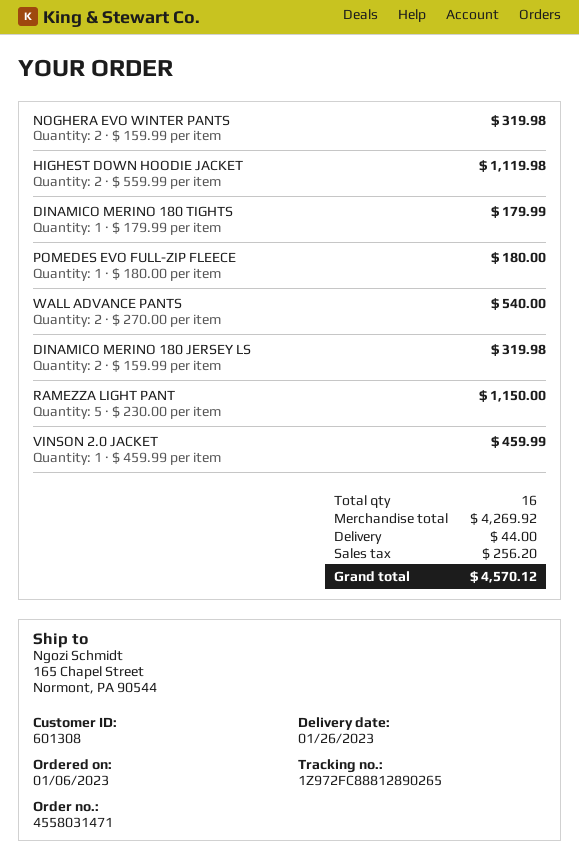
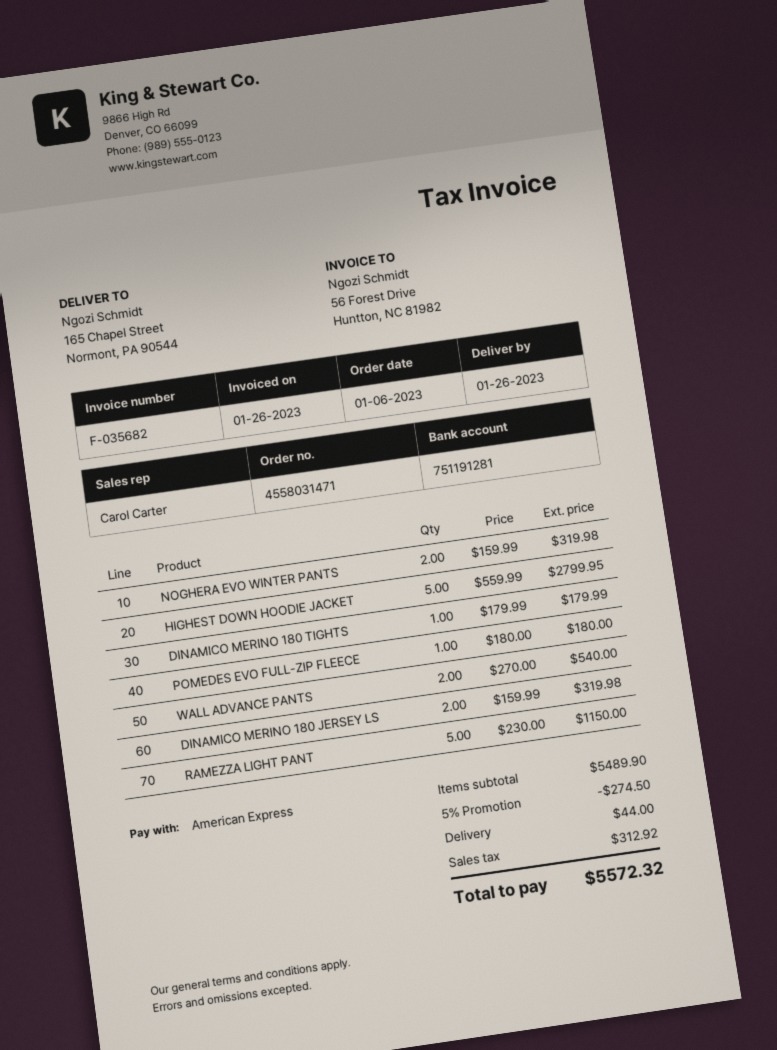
HIGHEST DOWN HOODIE JACKET: 2 x 559.99 = 1119.98 -> 5 x 559.99 = 2799.95
VINSON 2.0 JACKET: 1 x 459.99 = 459.99 -> none
subtotal: 4269.92 -> 5489.90
discount: none -> 5% = 274.50
tax: 256.20 -> 312.92
total: 4570.12 -> 5572.32

